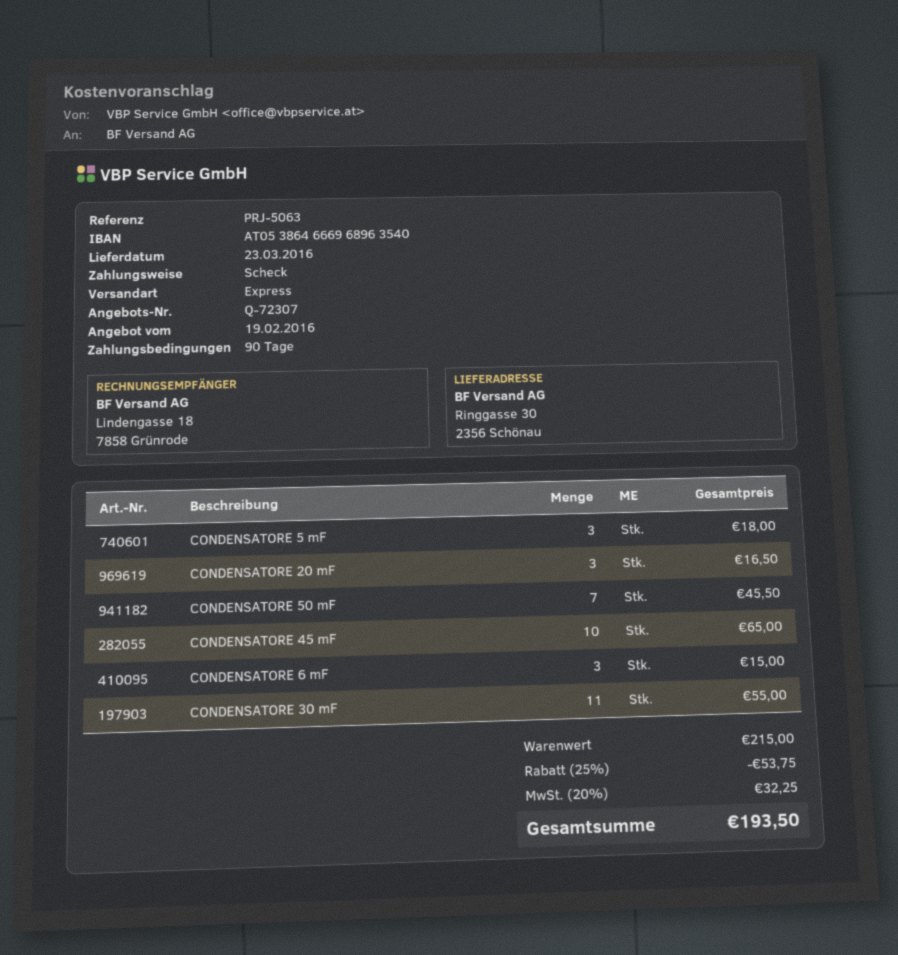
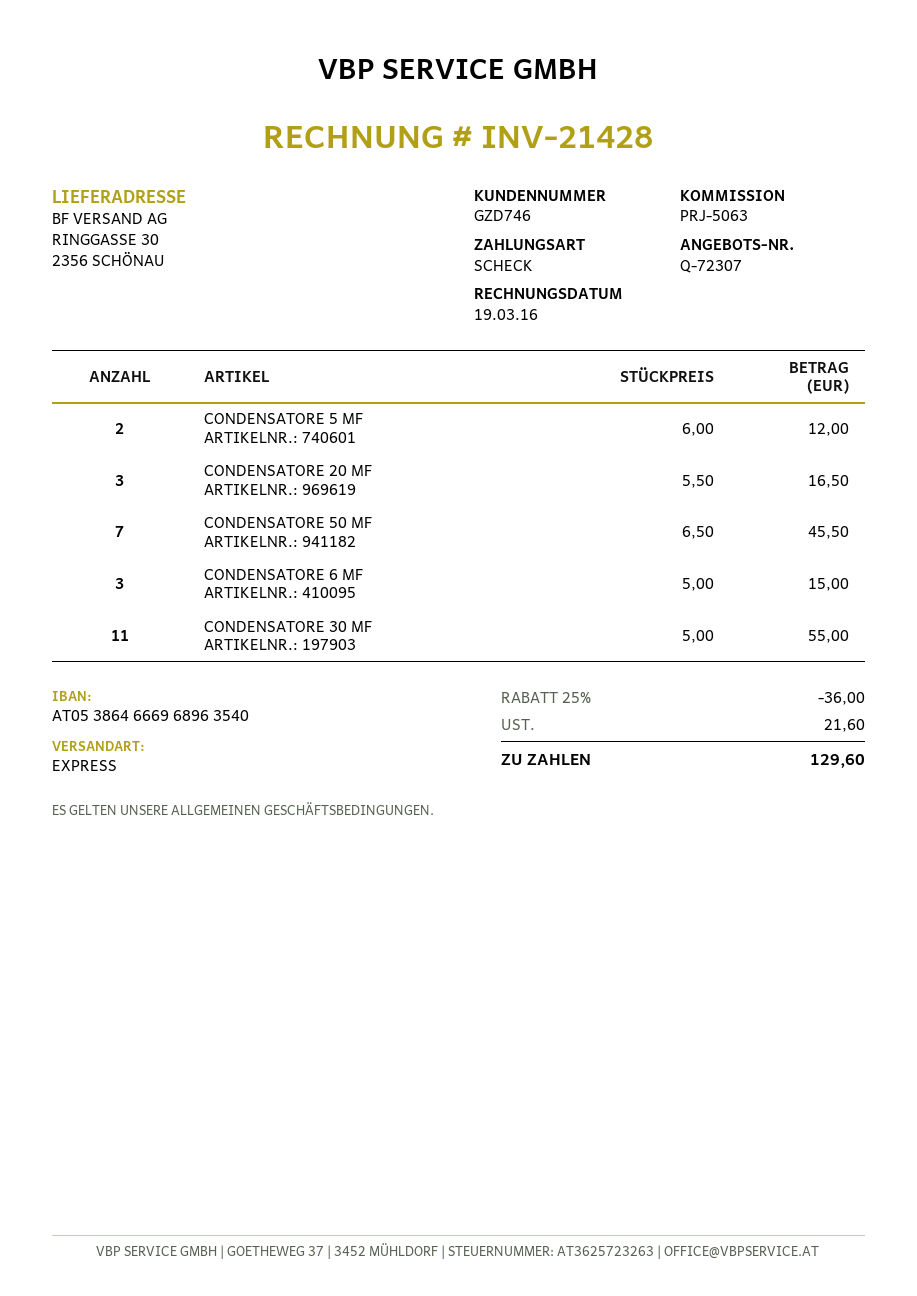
CONDENSATORE 5 mF: 3 for 18.00 -> 2 for 12.00
CONDENSATORE 45 mF: 10 for 65.00 -> none
discount: 25% = 53.75 -> 25% = 36.00
tax: 32.25 -> 21.60
total: 193.50 -> 129.60

